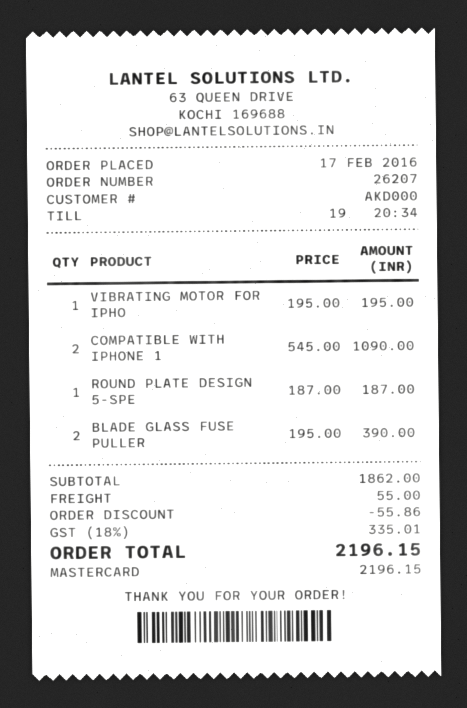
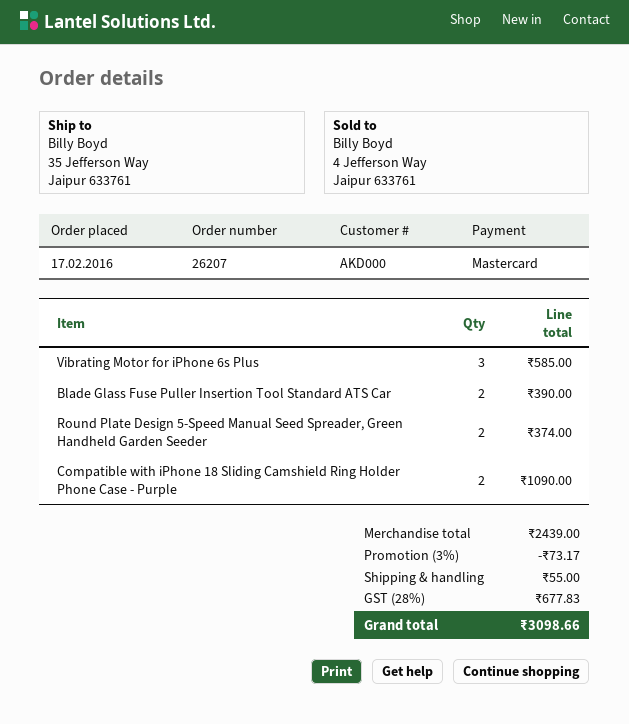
VIBRATING MOTOR FOR IPHO: 1 for 195.00 -> 3 for 585.00
ROUND PLATE DESIGN 5-SPE: 1 for 187.00 -> 2 for 374.00
subtotal: 1862.00 -> 2439.00
discount: 55.86 -> 73.17
tax: 18% = 335.01 -> 28% = 677.83
total: 2196.15 -> 3098.66

